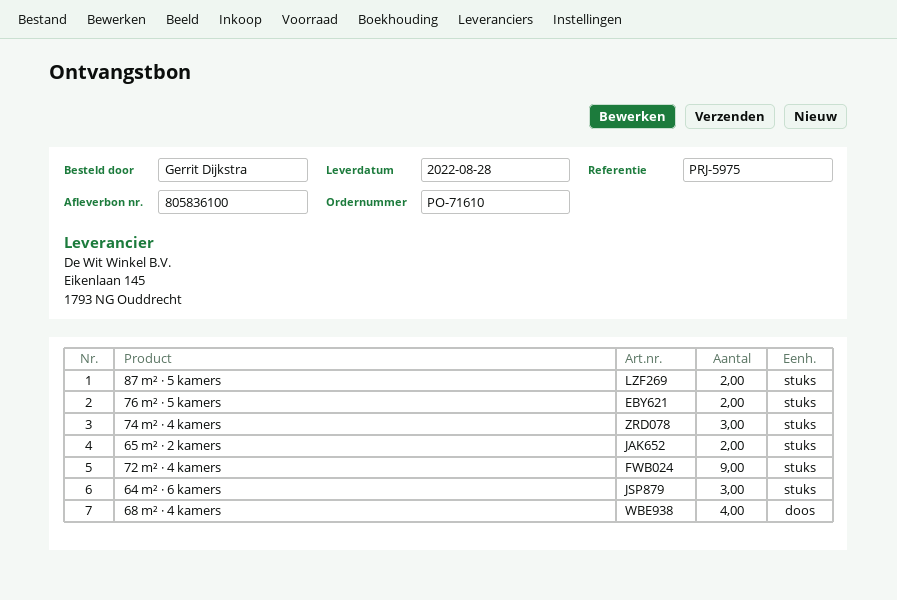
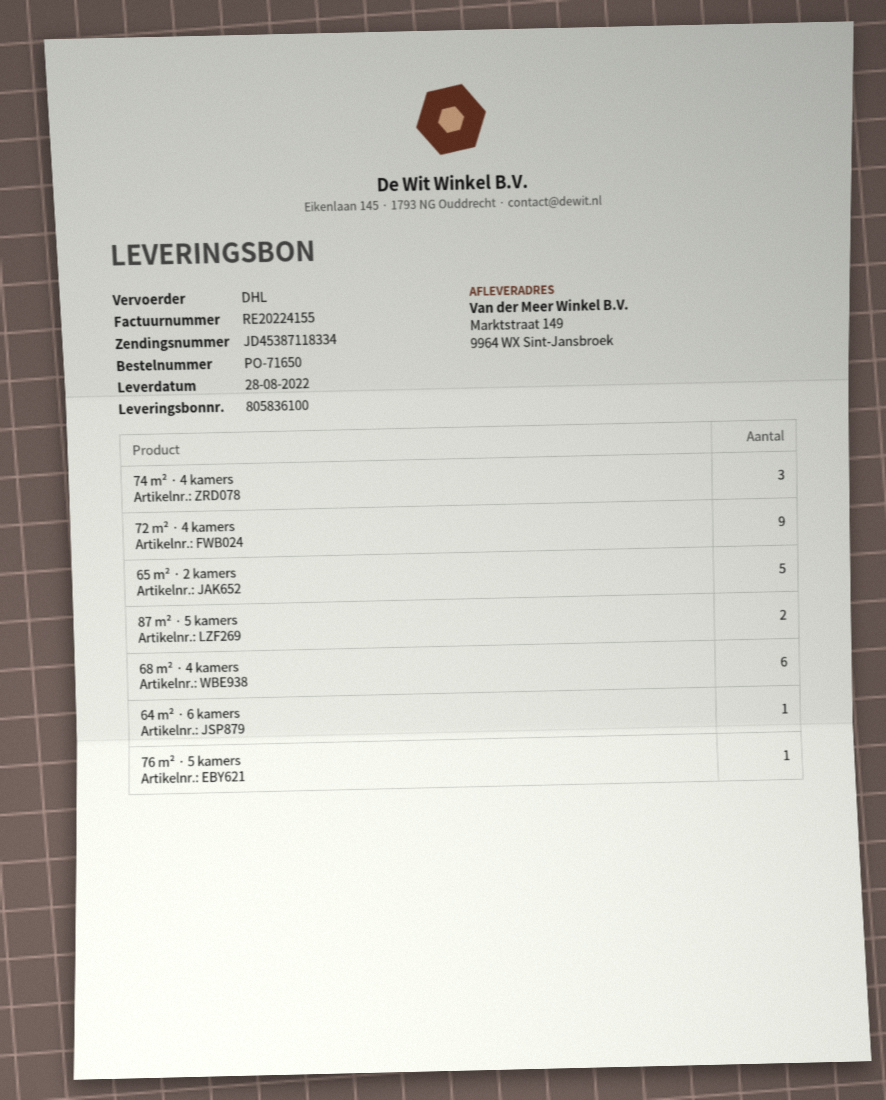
order number: PO-71610 -> PO-71650
76 m² · 5 kamers: 2 -> 1
65 m² · 2 kamers: 2 -> 5
64 m² · 6 kamers: 3 -> 1
68 m² · 4 kamers: 4 -> 6

